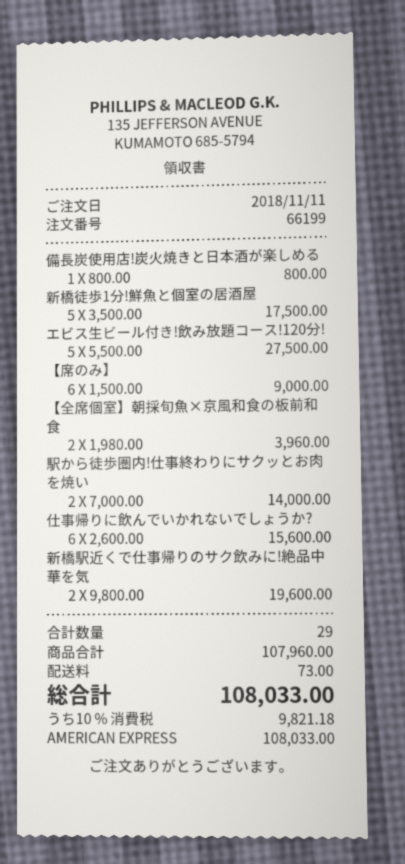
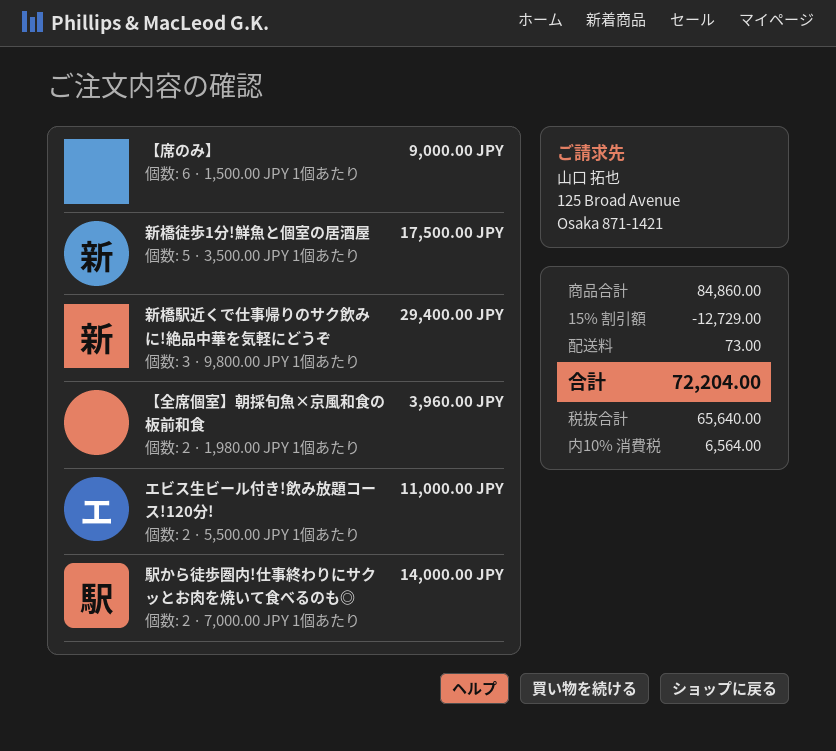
備長炭使用店!炭火焼きと日本酒が楽しめる: 1 x 800.00 = 800.00 -> none
エビス生ビール付き!飲み放題コース!120分!: 5 x 5500.00 = 27500.00 -> 2 x 5500.00 = 11000.00
仕事帰りに飲んでいかれないでしょうか?: 6 x 2600.00 = 15600.00 -> none
新橋駅近くで仕事帰りのサク飲みに!絶品中華を気: 2 x 9800.00 = 19600.00 -> 3 x 9800.00 = 29400.00
subtotal: 107960.00 -> 84860.00
discount: none -> 15% = 12729.00
tax: 10% = 9821.18 -> 10% = 6564.00
total: 108033.00 -> 72204.00

